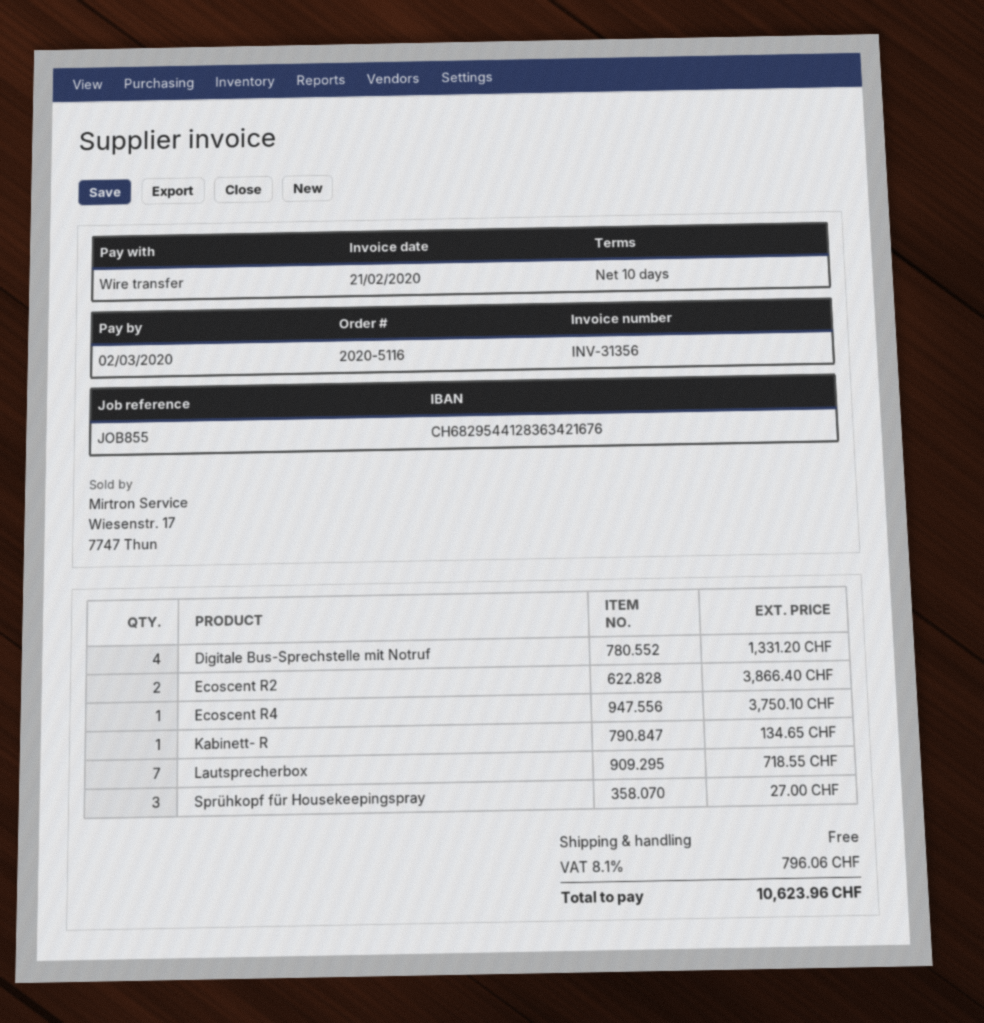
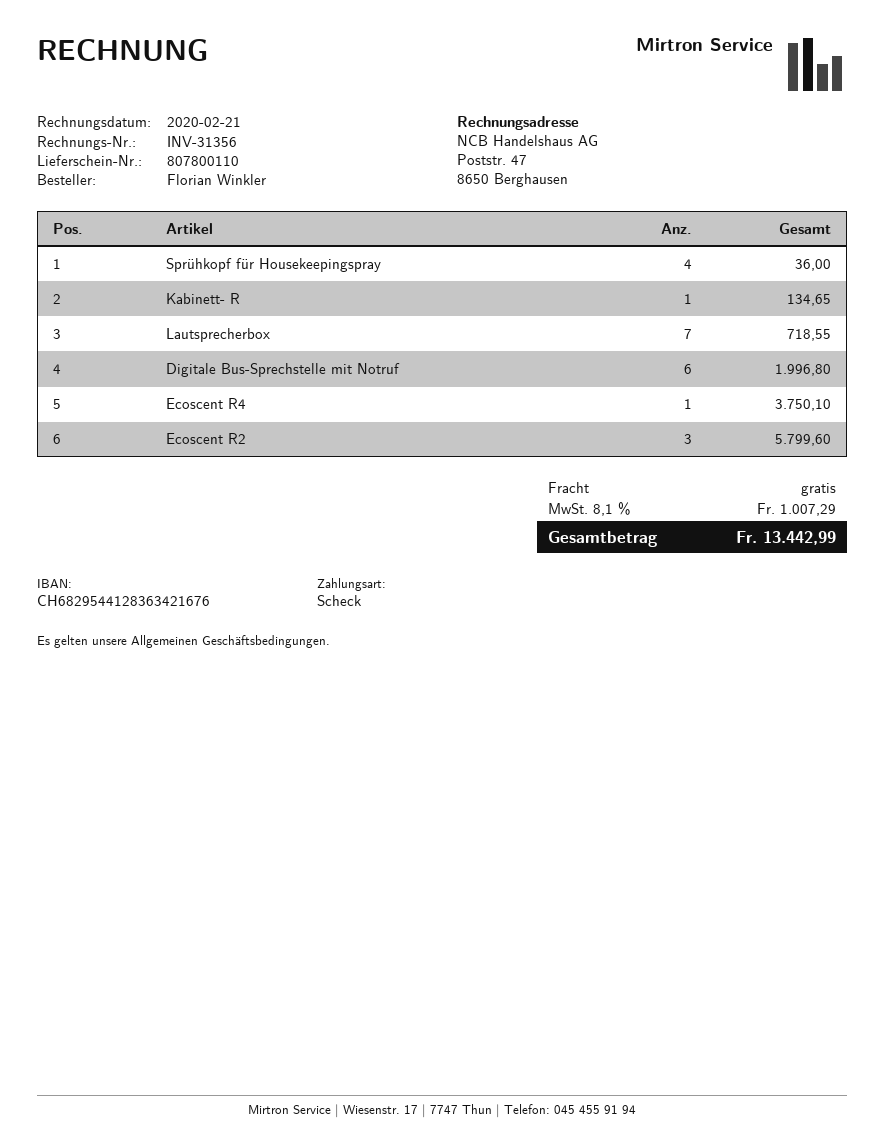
payment method: bank transfer -> cheque
Digitale Bus-Sprechstelle mit Notruf: 4 for 1331.20 -> 6 for 1996.80
Ecoscent R2: 2 for 3866.40 -> 3 for 5799.60
Sprühkopf für Housekeepingspray: 3 for 27.00 -> 4 for 36.00
tax: 8.1% = 796.06 -> 8.1% = 1007.29
total: 10623.96 -> 13442.99

